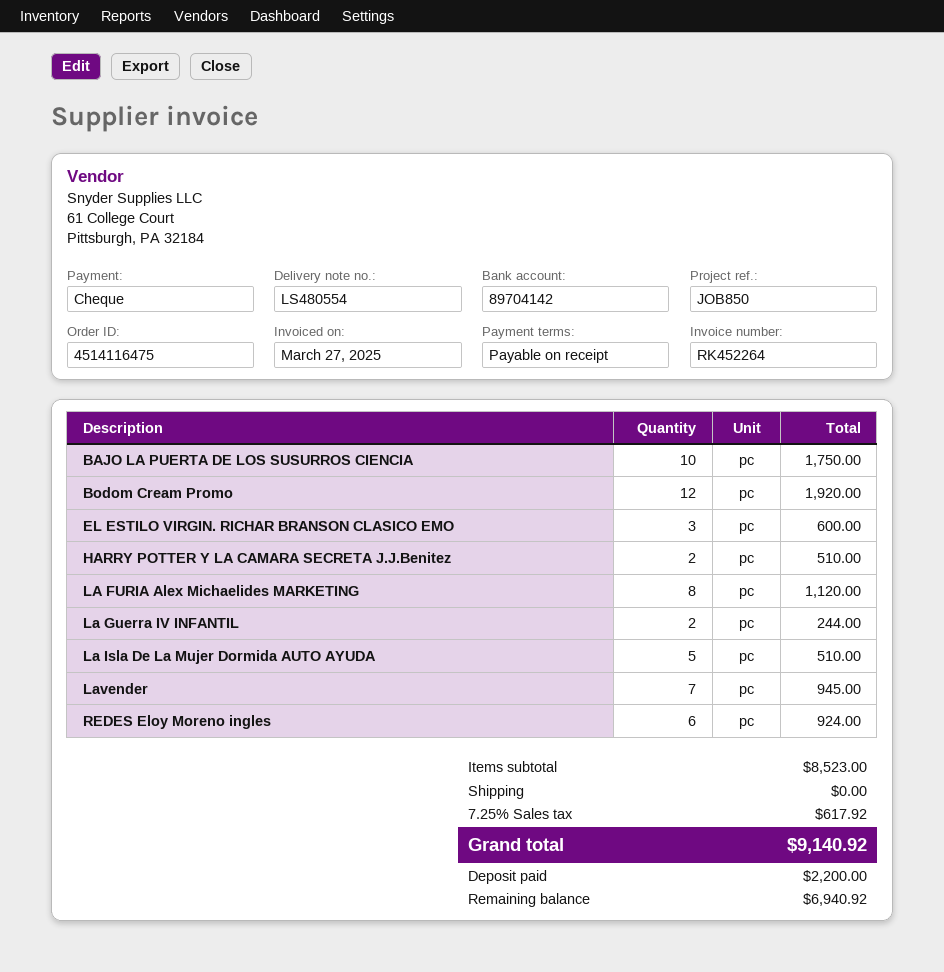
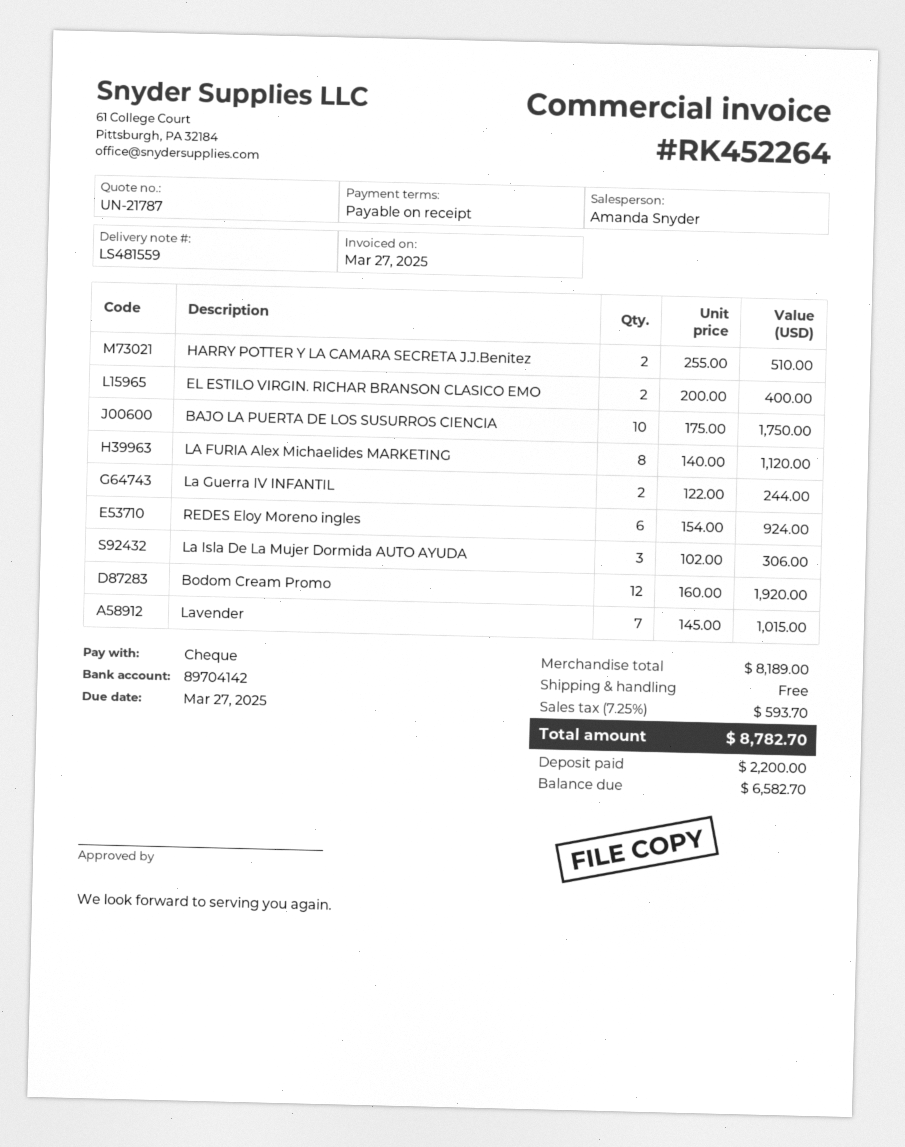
delivery note number: LS480554 -> LS481559
EL ESTILO VIRGIN. RICHAR BRANSON CLASICO EMO: 3 for 600.00 -> 2 for 400.00
La Isla De La Mujer Dormida AUTO AYUDA: 5 for 510.00 -> 3 for 306.00
Lavender: 7 for 945.00 -> 7 for 1015.00
subtotal: 8523.00 -> 8189.00
tax: 7.25% = 617.92 -> 7.25% = 593.70
total: 9140.92 -> 8782.70
balance: 6940.92 -> 6582.70

